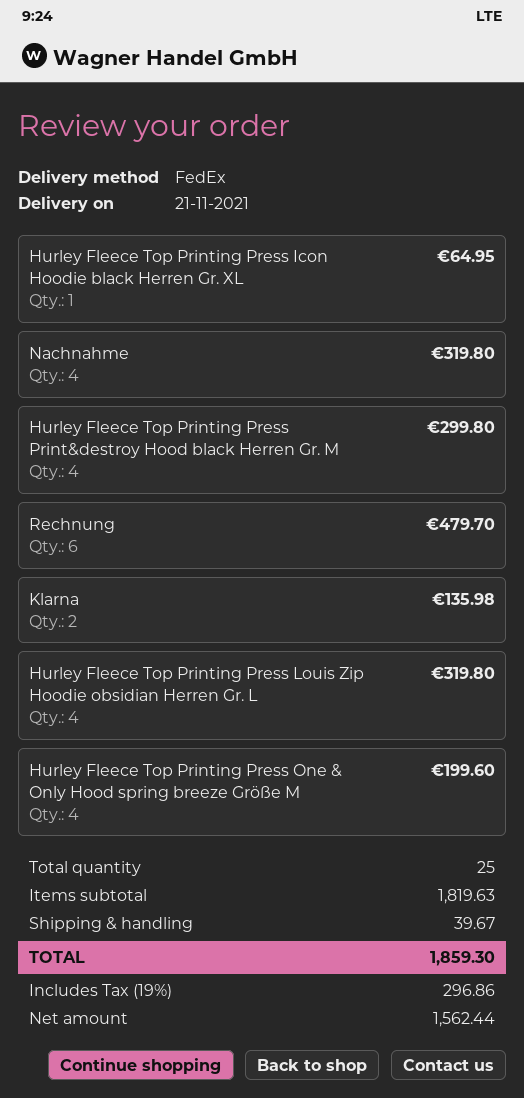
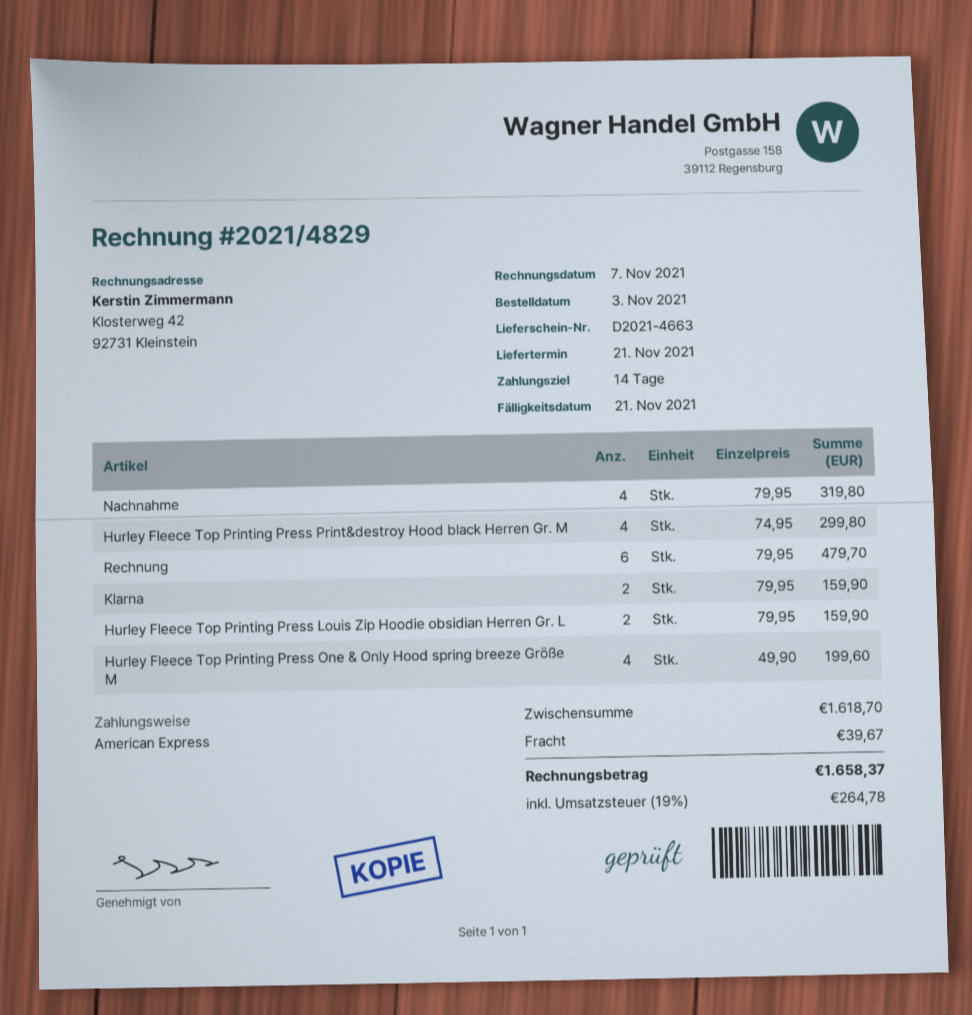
Hurley Fleece Top Printing Press Icon Hoodie black Herren Gr. XL: 1 for 64.95 -> none
Klarna: 2 for 135.98 -> 2 for 159.90
Hurley Fleece Top Printing Press Louis Zip Hoodie obsidian Herren Gr. L: 4 for 319.80 -> 2 for 159.90
subtotal: 1819.63 -> 1618.70
tax: 19% = 296.86 -> 19% = 264.78
total: 1859.30 -> 1658.37

